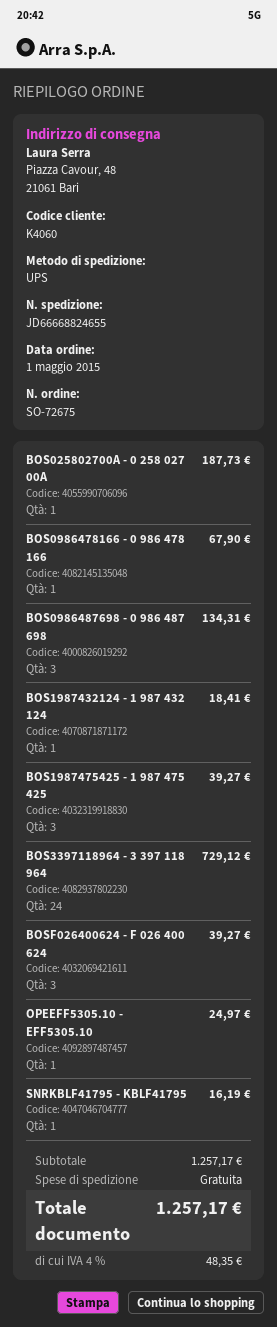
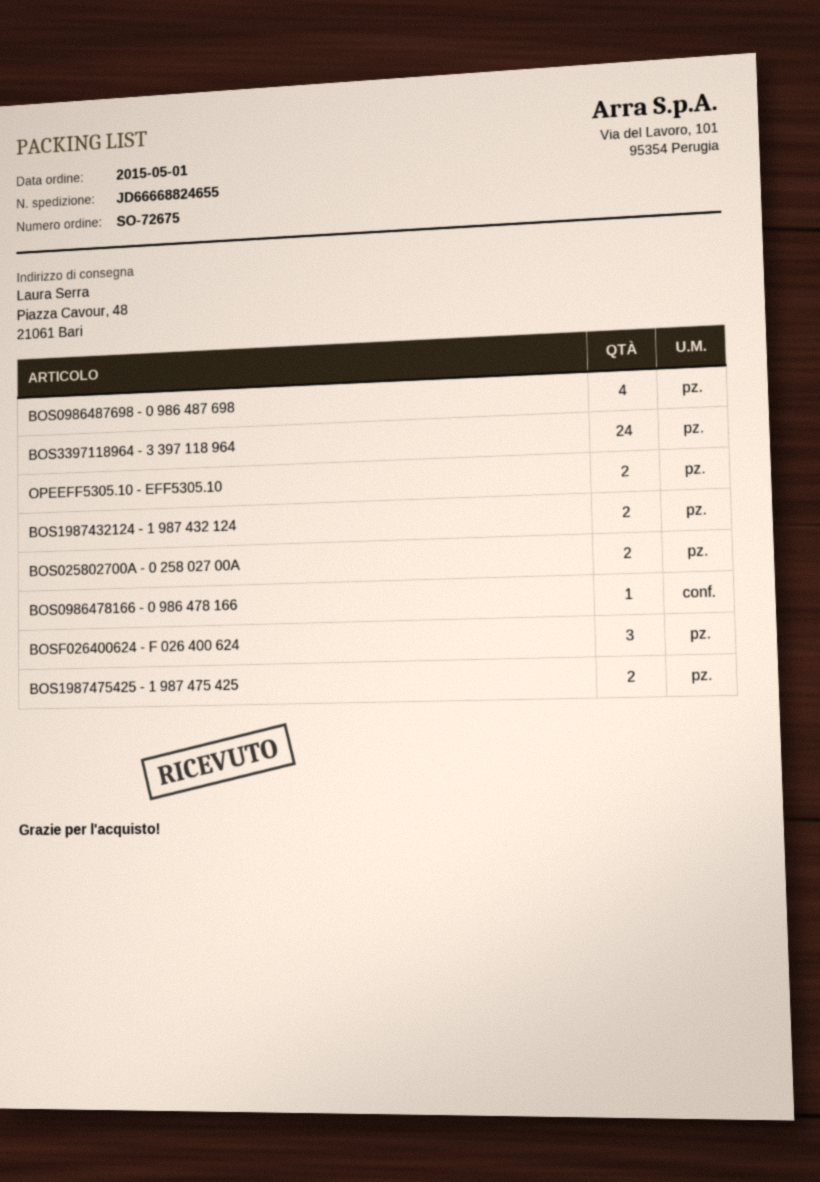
BOS025802700A - 0 258 027 00A: 1 -> 2
BOS0986487698 - 0 986 487 698: 3 -> 4
BOS1987432124 - 1 987 432 124: 1 -> 2
BOS1987475425 - 1 987 475 425: 3 -> 2
OPEEFF5305.10 - EFF5305.10: 1 -> 2
SNRKBLF41795 - KBLF41795: 1 -> none

